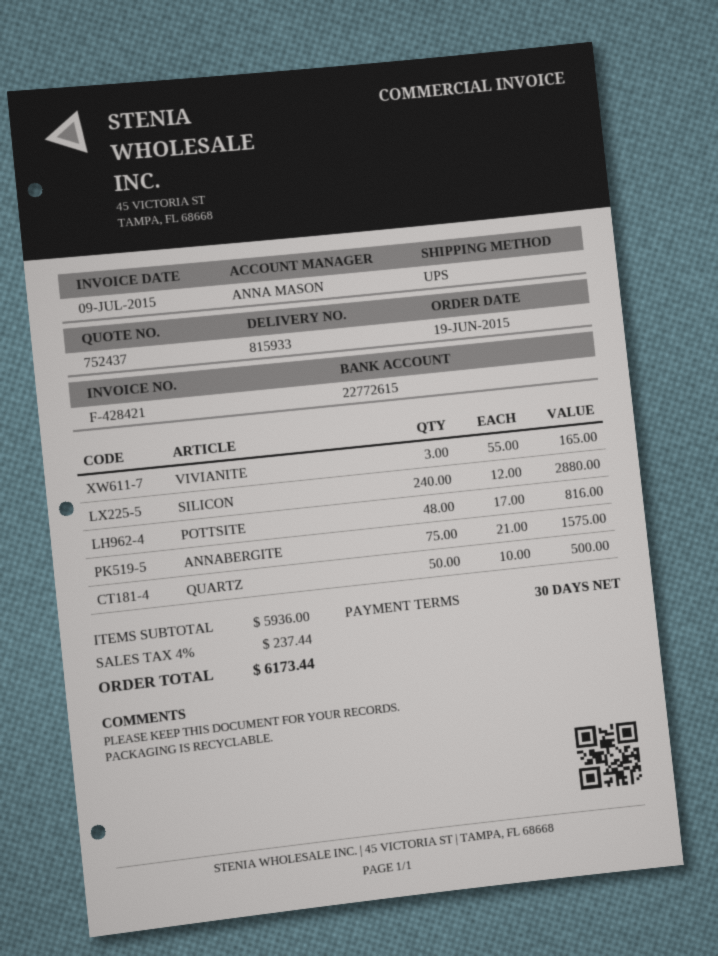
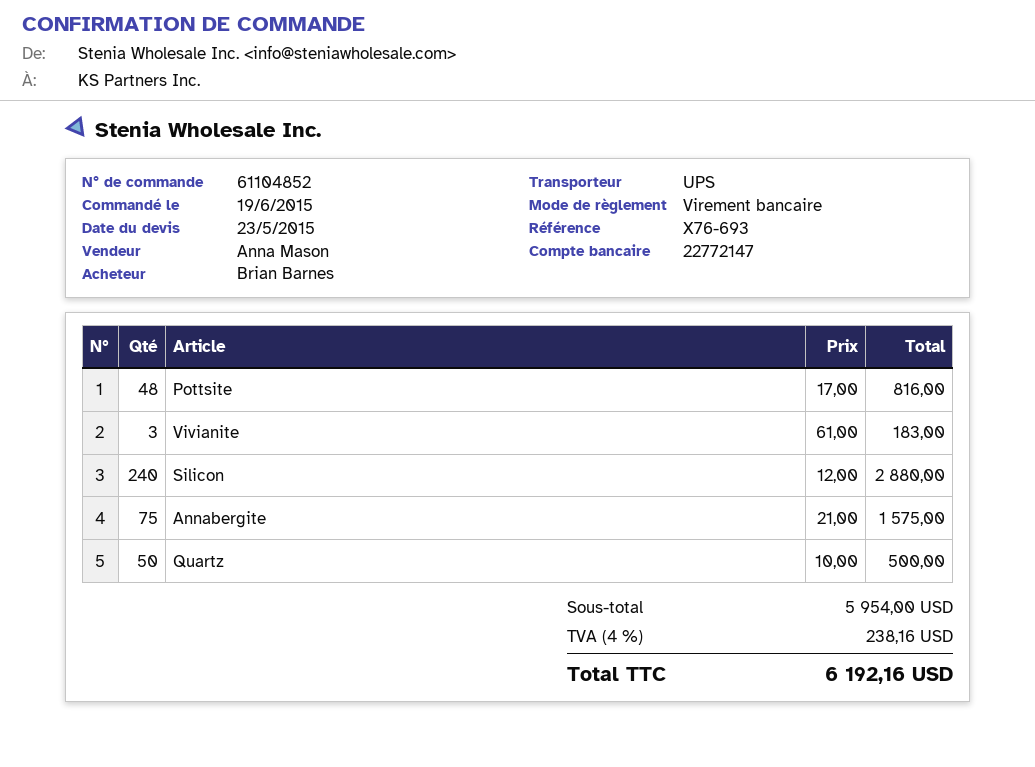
bank account: 22772615 -> 22772147
VIVIANITE: 3 x 55.00 = 165.00 -> 3 x 61.00 = 183.00
subtotal: 5936.00 -> 5954.00
tax: 4% = 237.44 -> 4% = 238.16
total: 6173.44 -> 6192.16

